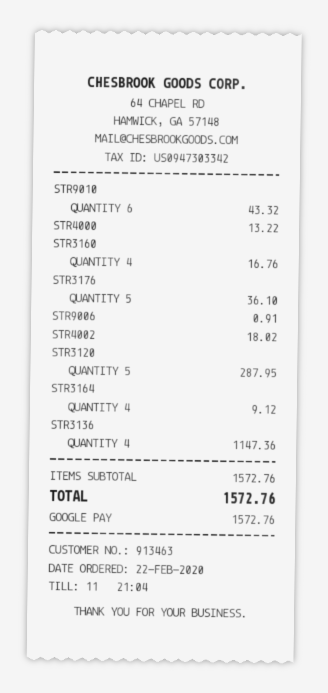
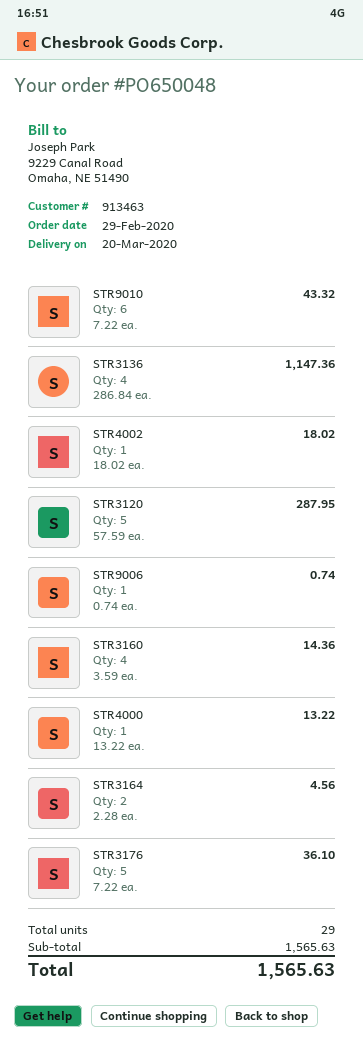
order date: 2020-02-22 -> 2020-02-29
STR3160: 4 for 16.76 -> 4 for 14.36
STR9006: 1 for 0.91 -> 1 for 0.74
STR3164: 4 for 9.12 -> 2 for 4.56
subtotal: 1572.76 -> 1565.63
total: 1572.76 -> 1565.63

